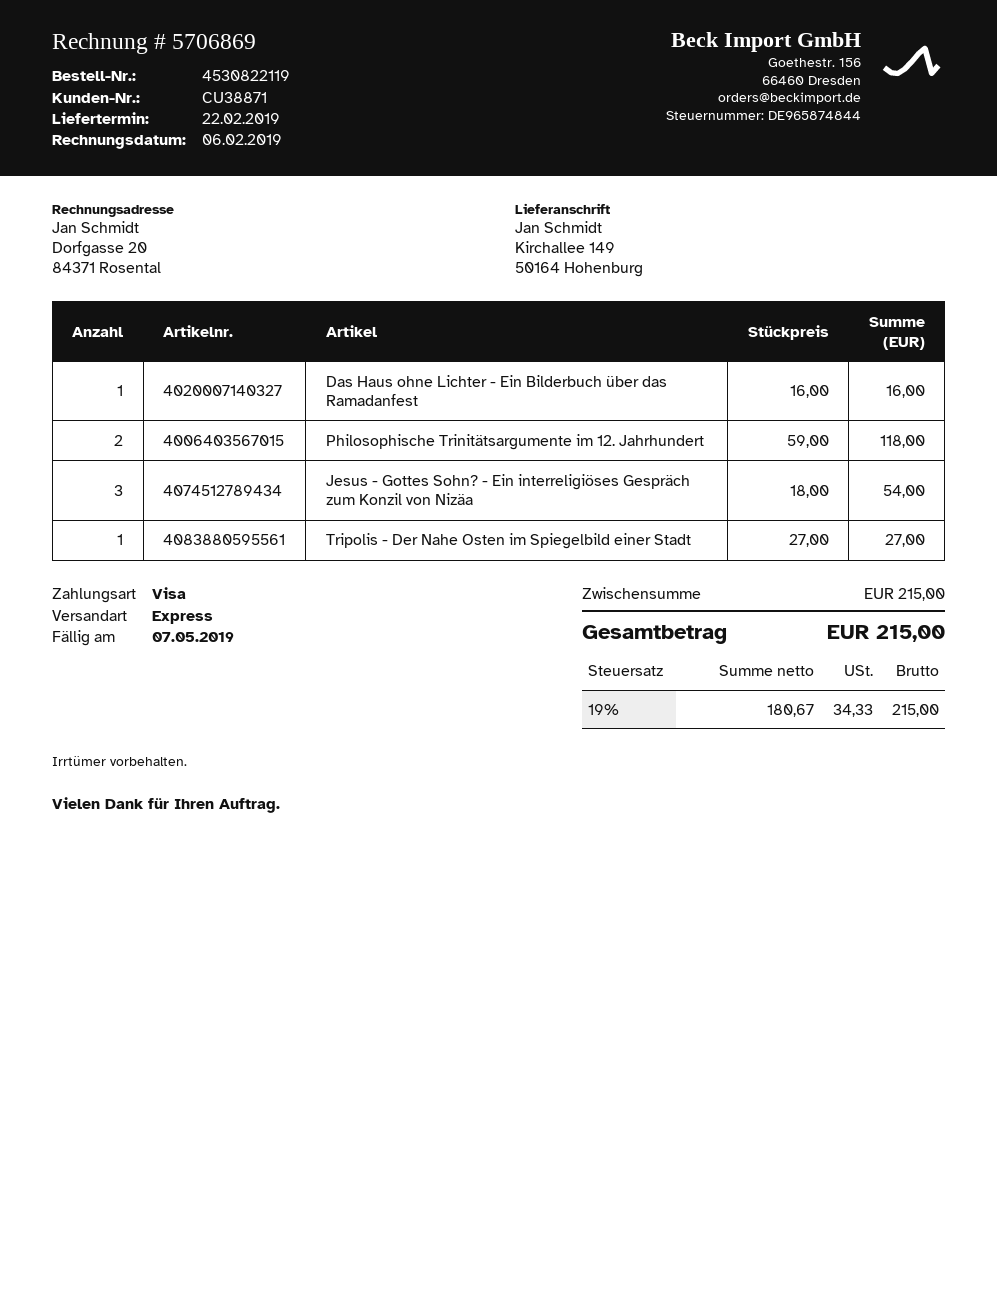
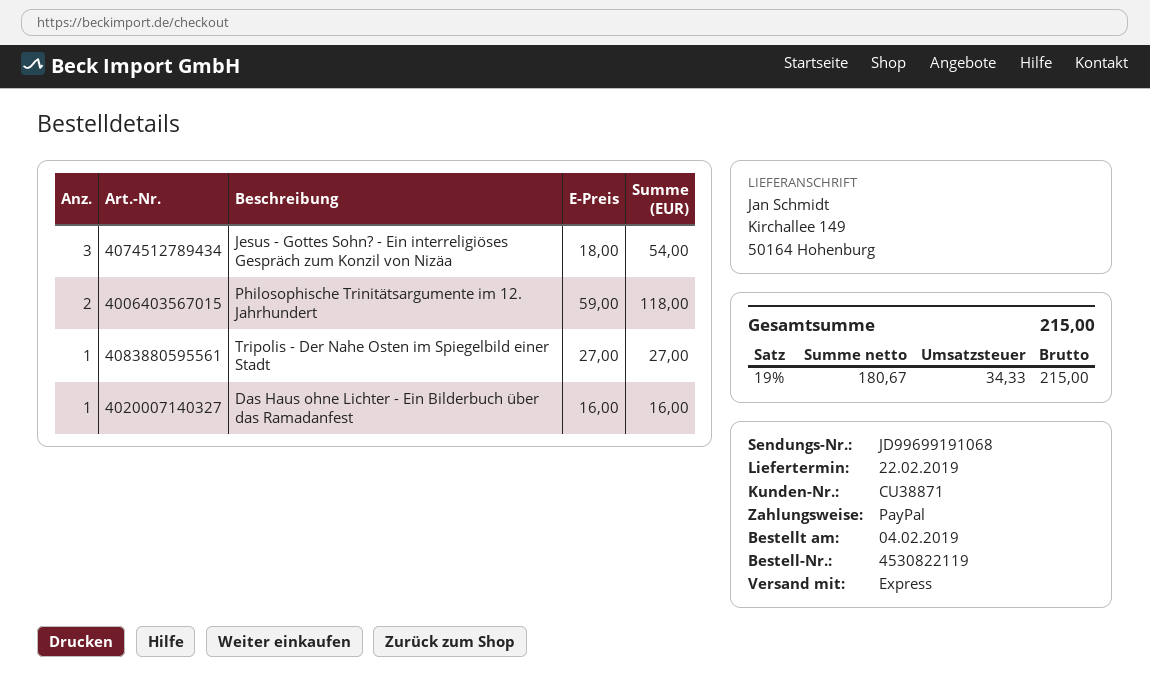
payment method: Visa -> PayPal

